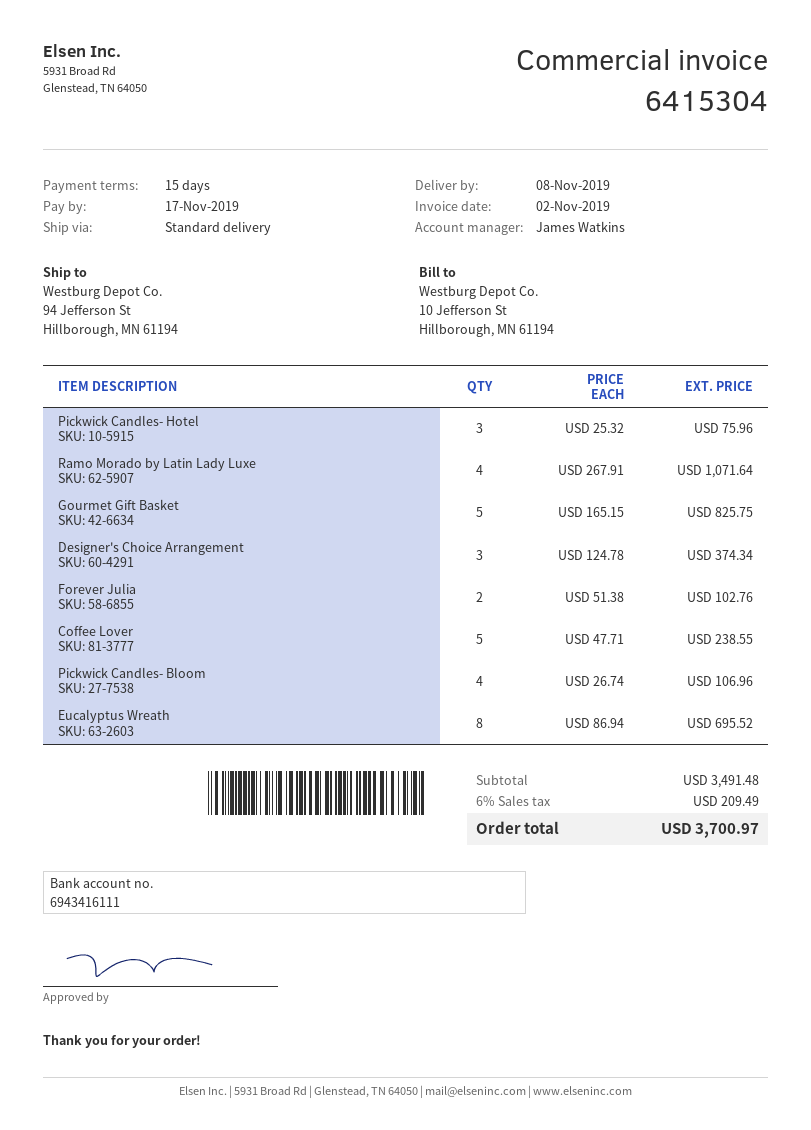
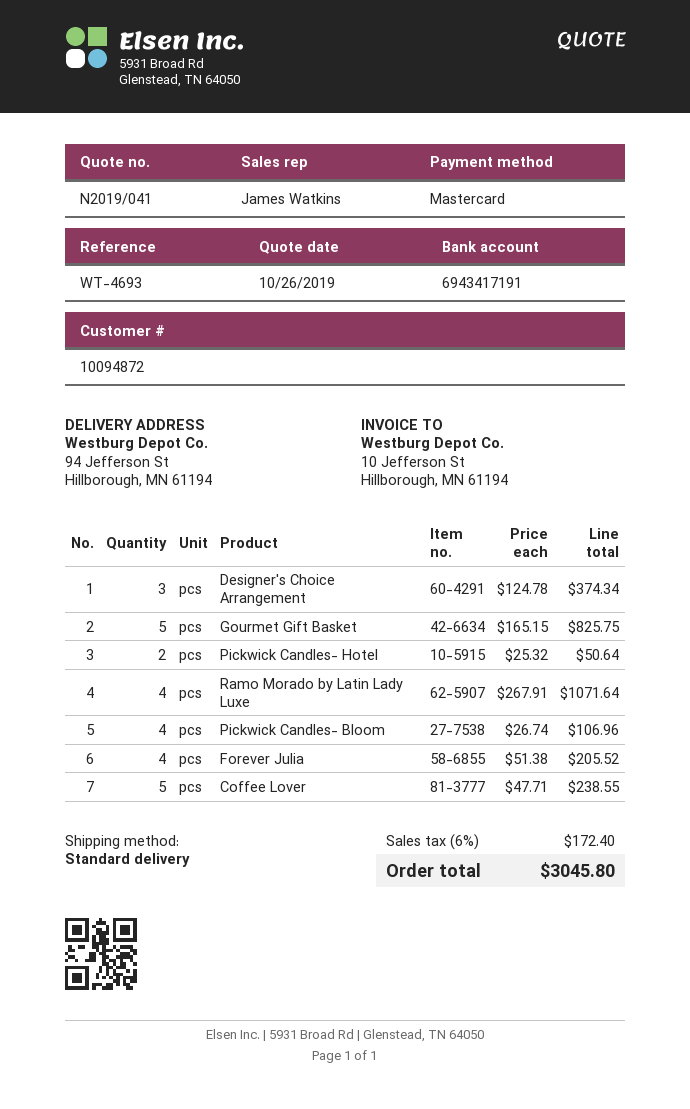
bank account: 6943416111 -> 6943417191
Pickwick Candles- Hotel: 3 x 25.32 = 75.96 -> 2 x 25.32 = 50.64
Forever Julia: 2 x 51.38 = 102.76 -> 4 x 51.38 = 205.52
Eucalyptus Wreath: 8 x 86.94 = 695.52 -> none
tax: 6% = 209.49 -> 6% = 172.40
total: 3700.97 -> 3045.80

